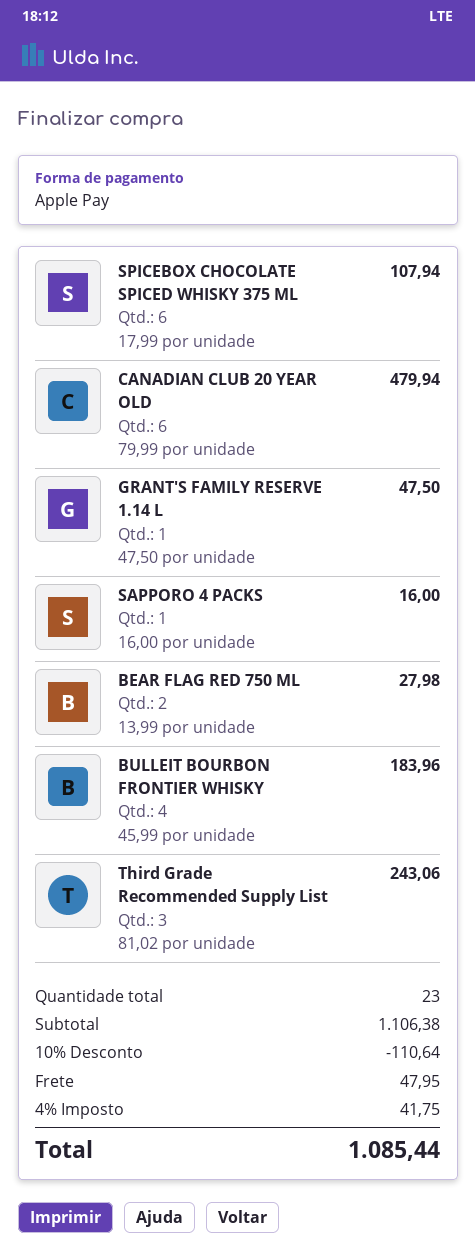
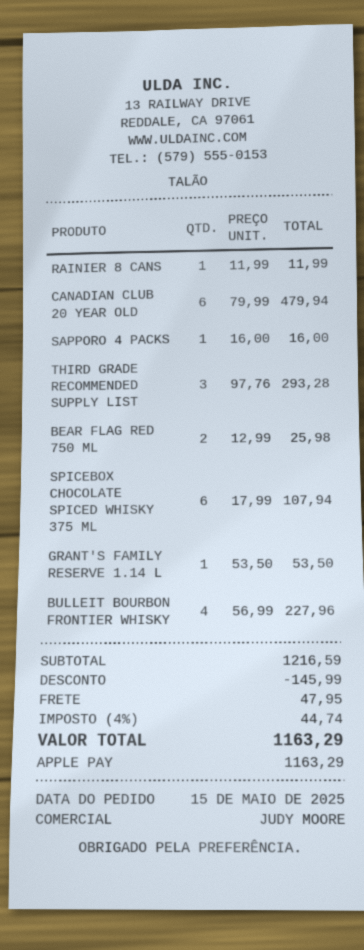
GRANT'S FAMILY RESERVE 1.14 L: 1 x 47.50 = 47.50 -> 1 x 53.50 = 53.50
BEAR FLAG RED 750 ML: 2 x 13.99 = 27.98 -> 2 x 12.99 = 25.98
BULLEIT BOURBON FRONTIER WHISKY: 4 x 45.99 = 183.96 -> 4 x 56.99 = 227.96
Third Grade Recommended Supply List: 3 x 81.02 = 243.06 -> 3 x 97.76 = 293.28
RAINIER 8 CANS: none -> 1 x 11.99 = 11.99
subtotal: 1106.38 -> 1216.59
discount: 110.64 -> 145.99
tax: 4% = 41.75 -> 4% = 44.74
total: 1085.44 -> 1163.29

